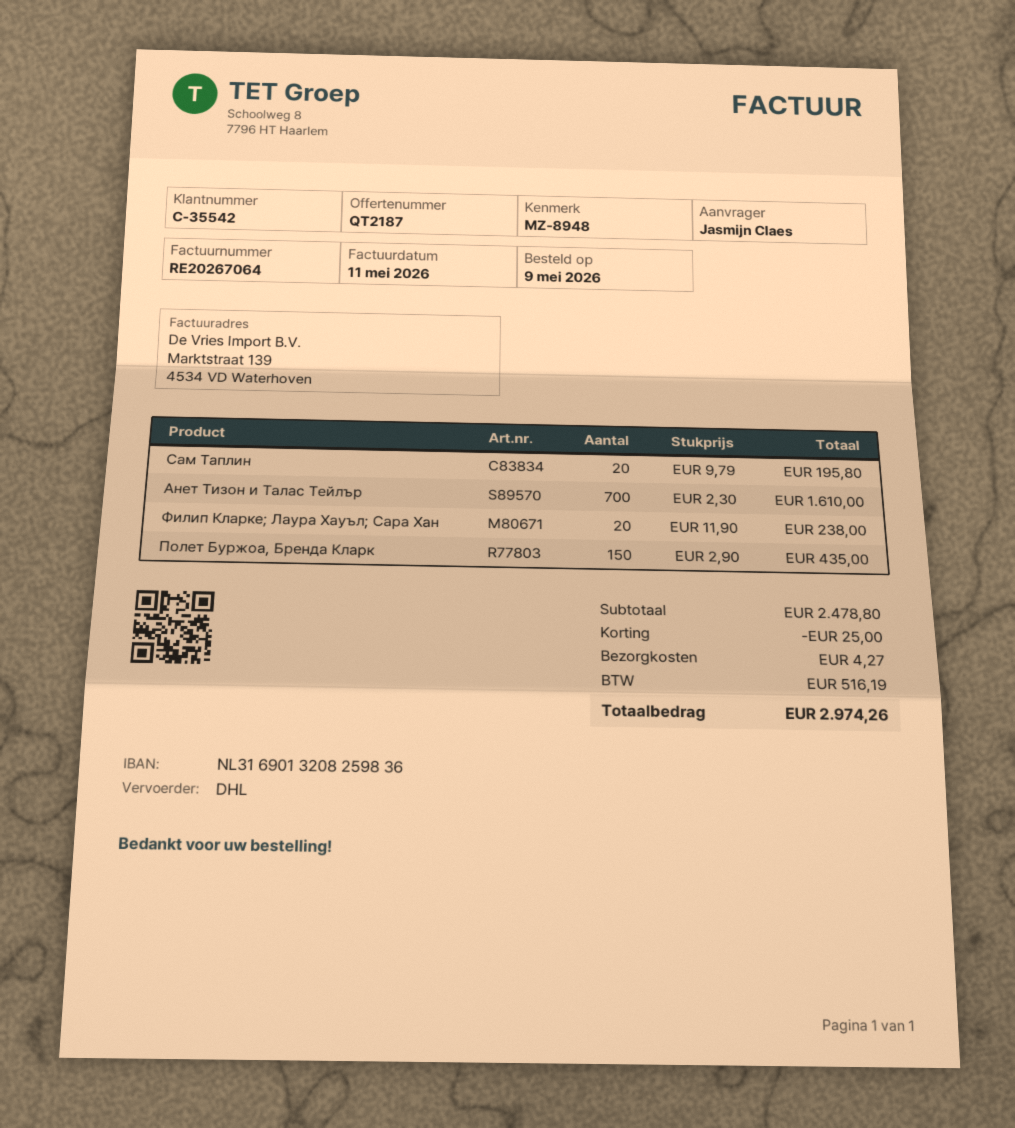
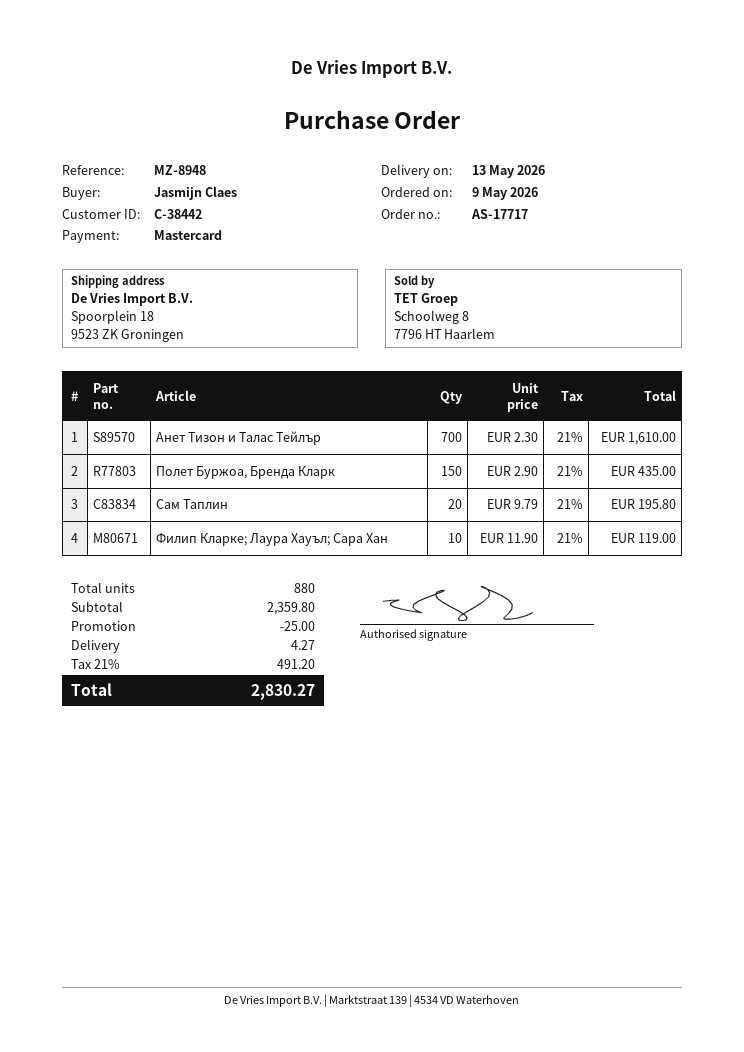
customer number: C-35542 -> C-38442
Филип Кларке; Лаура Хауъл; Сара Хан: 20 x 11.90 = 238.00 -> 10 x 11.90 = 119.00
subtotal: 2478.80 -> 2359.80
tax: 516.19 -> 491.20
total: 2974.26 -> 2830.27

